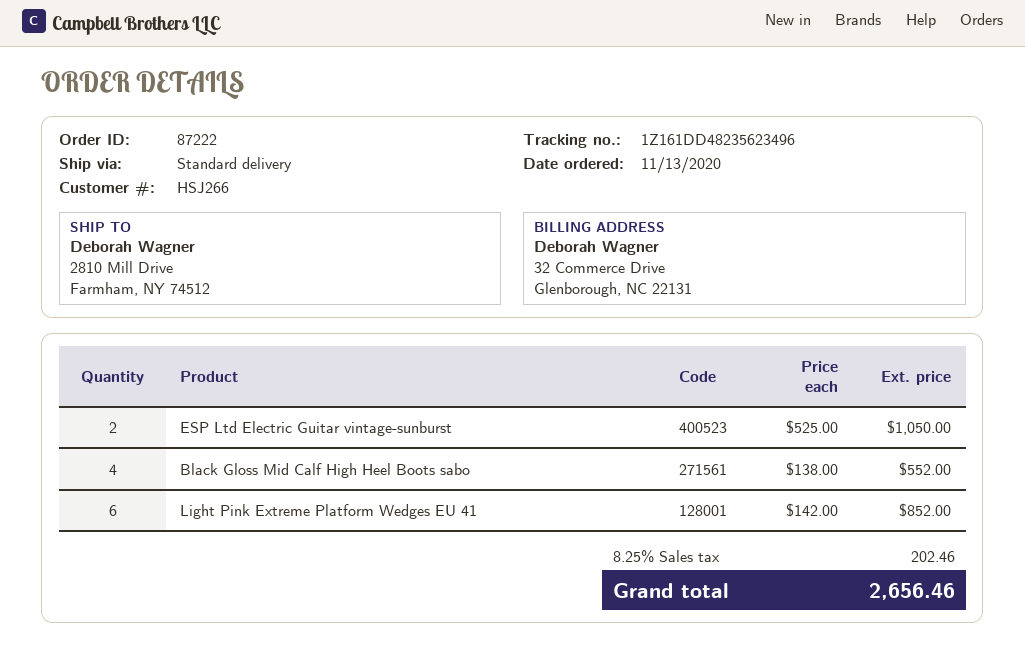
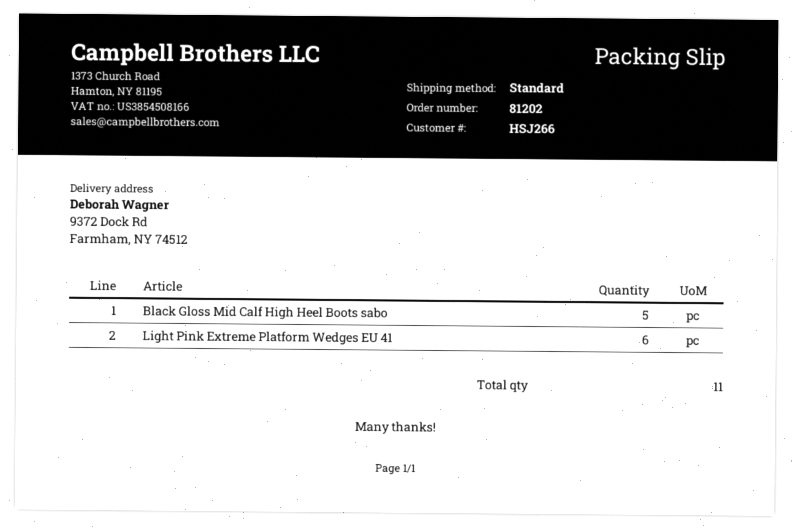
order number: 87222 -> 81202
ship to: 2810 Mill Drive, Farmham, NY 74512 -> 9372 Dock Rd, Farmham, NY 74512
ESP Ltd Electric Guitar vintage-sunburst: 2 -> none
Black Gloss Mid Calf High Heel Boots sabo: 4 -> 5

